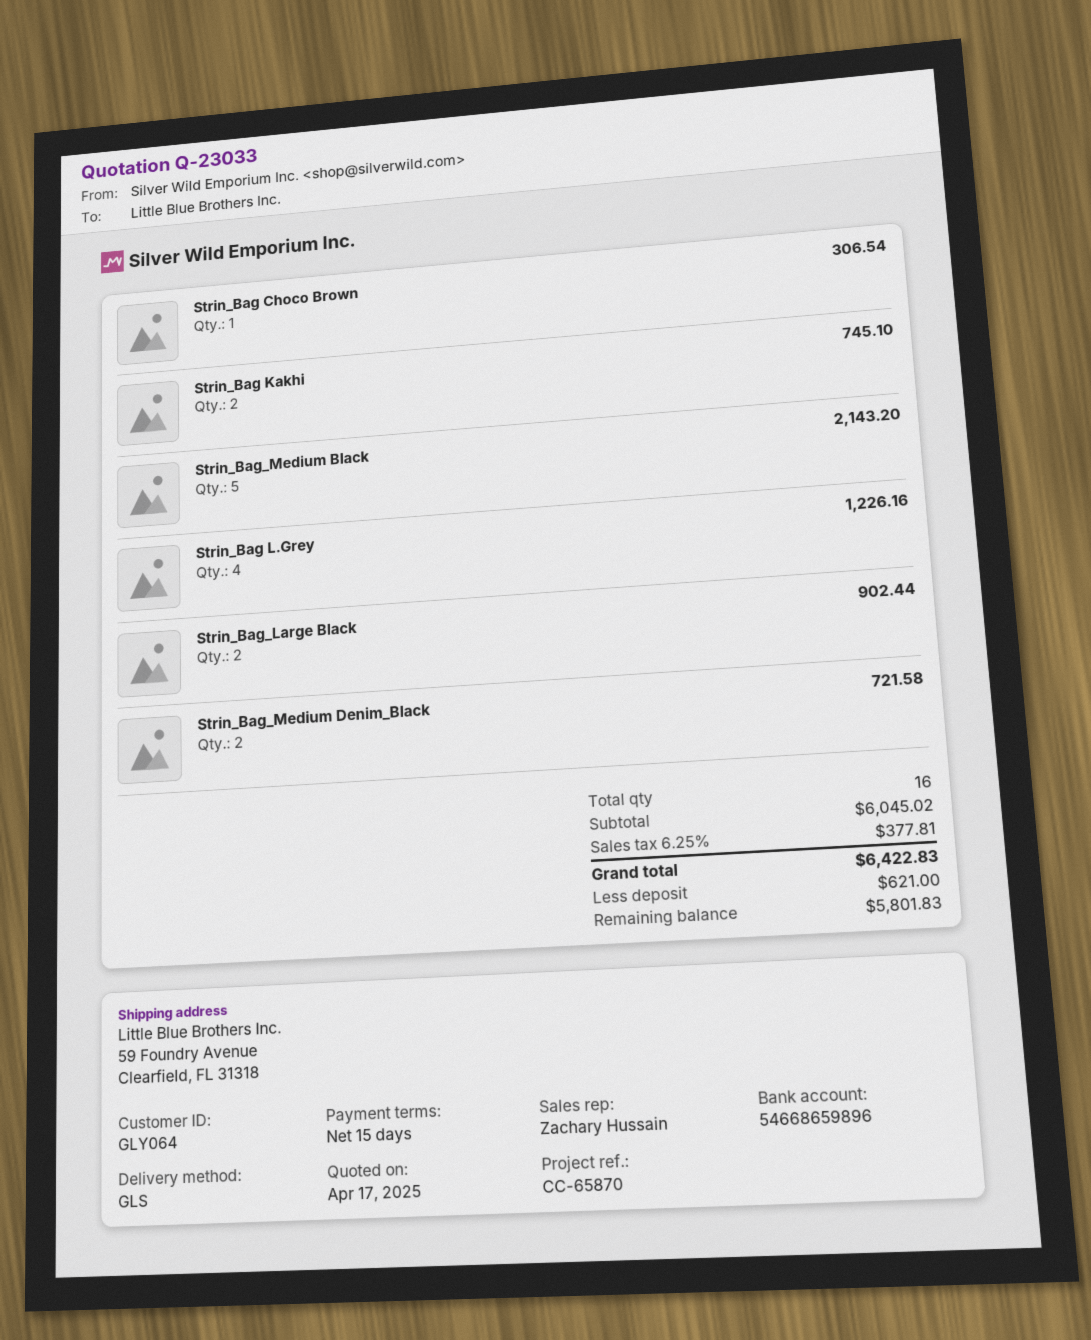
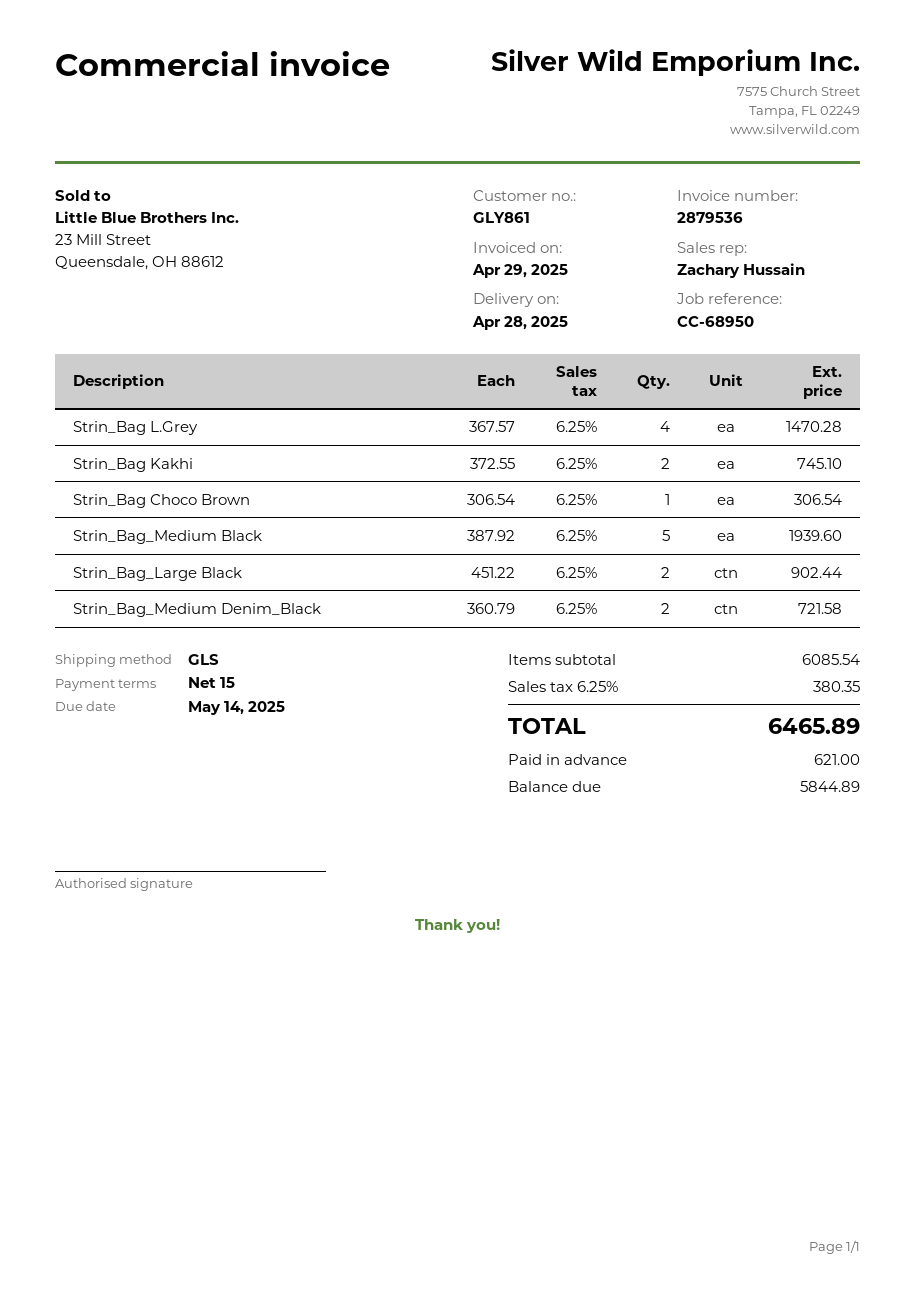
customer number: GLY064 -> GLY861
reference: CC-65870 -> CC-68950
Strin_Bag_Medium Black: 5 for 2143.20 -> 5 for 1939.60
Strin_Bag L.Grey: 4 for 1226.16 -> 4 for 1470.28
subtotal: 6045.02 -> 6085.54
tax: 6.25% = 377.81 -> 6.25% = 380.35
total: 6422.83 -> 6465.89
balance: 5801.83 -> 5844.89

